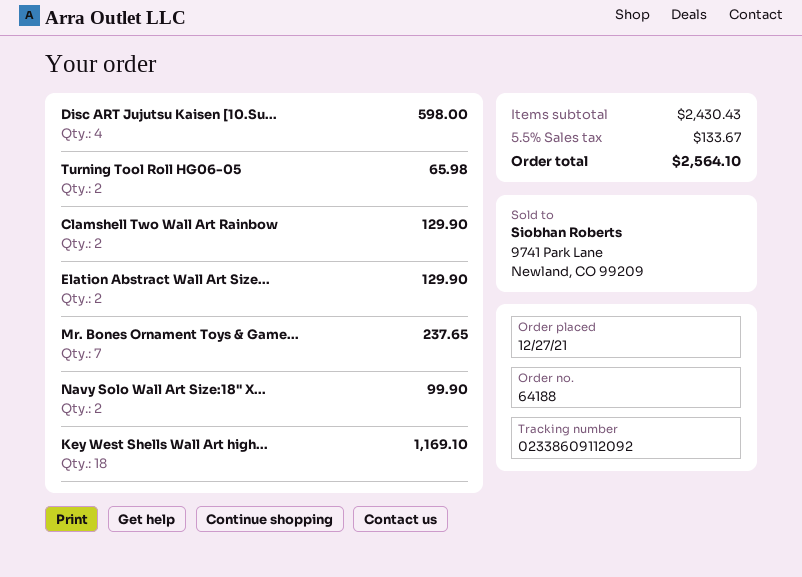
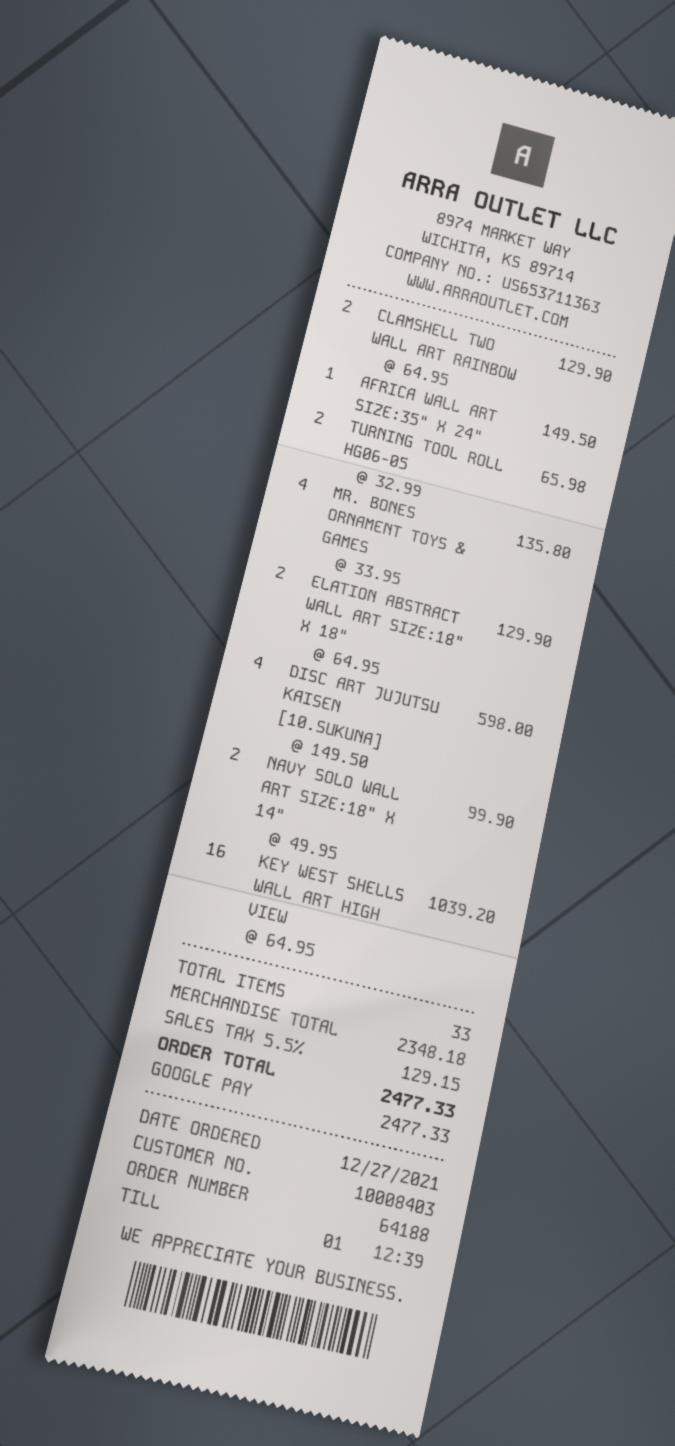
Mr. Bones Ornament Toys & Game...: 7 for 237.65 -> 4 for 135.80
Key West Shells Wall Art high...: 18 for 1169.10 -> 16 for 1039.20
AFRICA WALL ART SIZE:35" X 24": none -> 1 for 149.50
subtotal: 2430.43 -> 2348.18
tax: 5.5% = 133.67 -> 5.5% = 129.15
total: 2564.10 -> 2477.33

